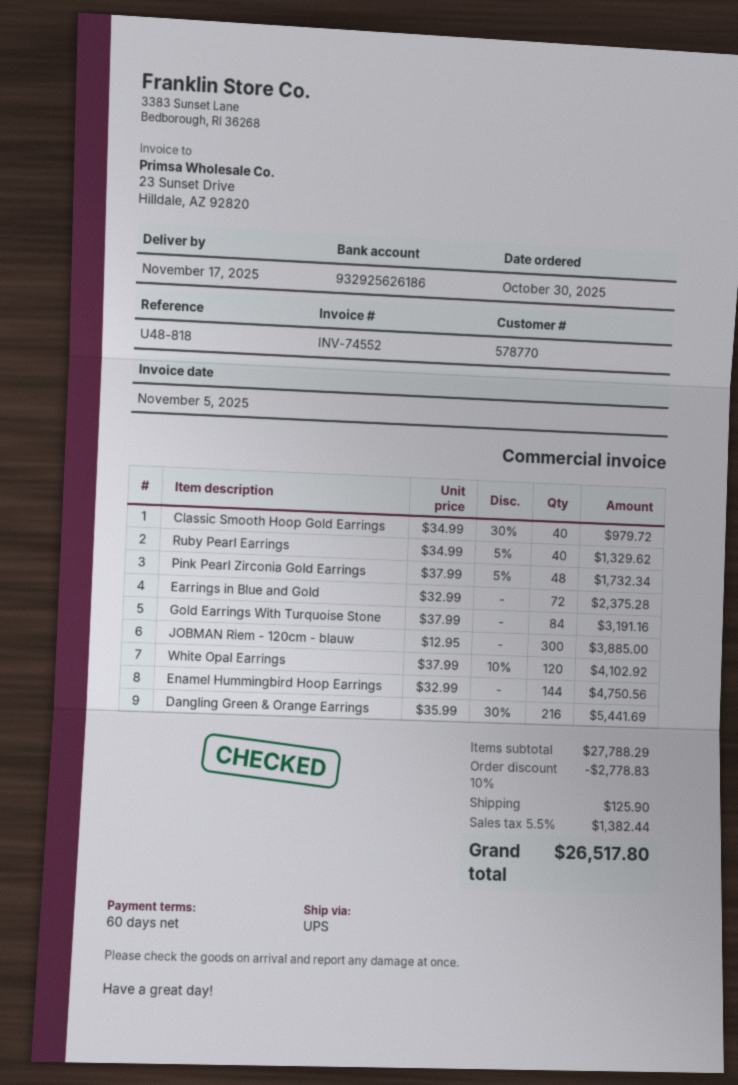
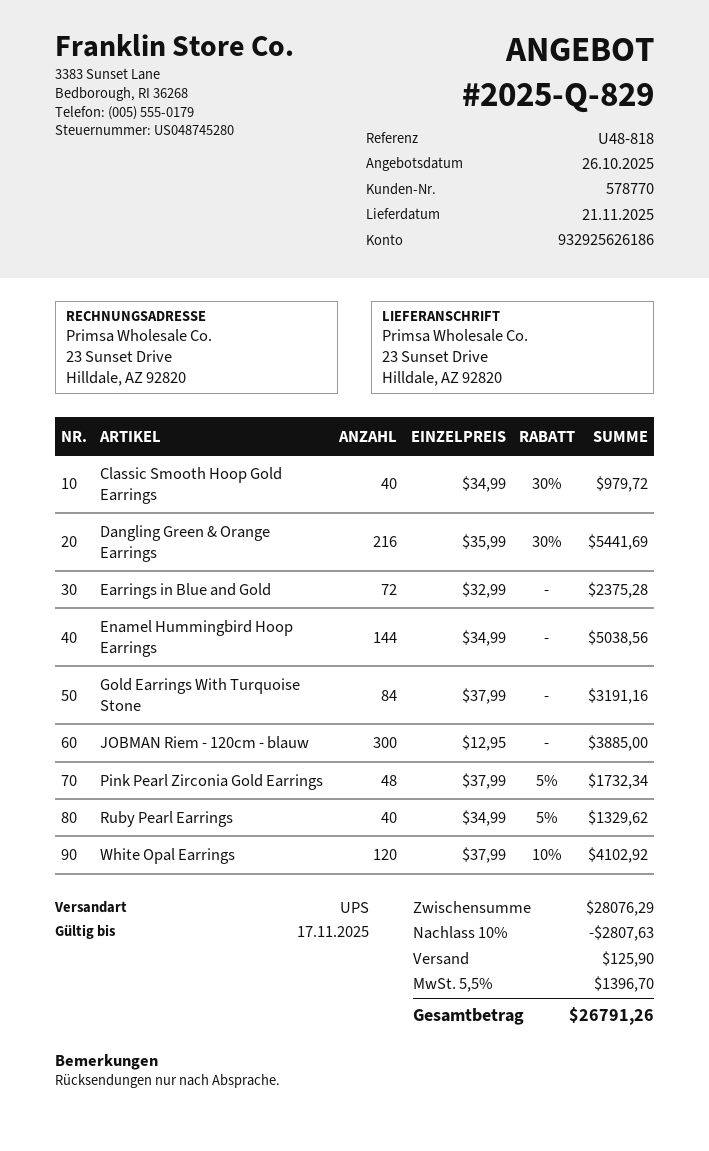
delivery date: 2025-11-17 -> 2025-11-21
Enamel Hummingbird Hoop Earrings: 144 x 32.99 = 4750.56 -> 144 x 34.99 = 5038.56
subtotal: 27788.29 -> 28076.29
discount: 10% = 2778.83 -> 10% = 2807.63
tax: 5.5% = 1382.44 -> 5.5% = 1396.70
total: 26517.80 -> 26791.26

